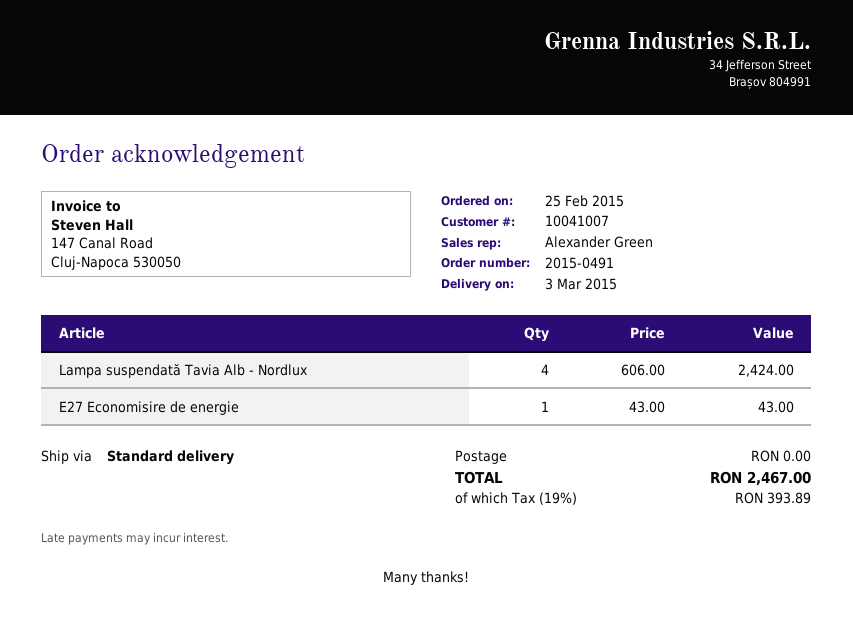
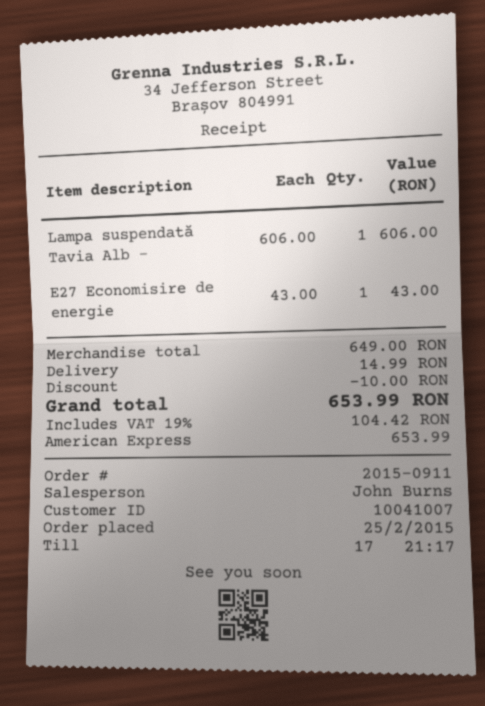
order number: 2015-0491 -> 2015-0911
sales rep: Alexander Green -> John Burns
Lampa suspendată Tavia Alb - Nordlux: 4 x 606.00 = 2424.00 -> 1 x 606.00 = 606.00
discount: none -> 10.00
shipping: 0.00 -> 14.99
tax: 19% = 393.89 -> 19% = 104.42
total: 2467.00 -> 653.99

